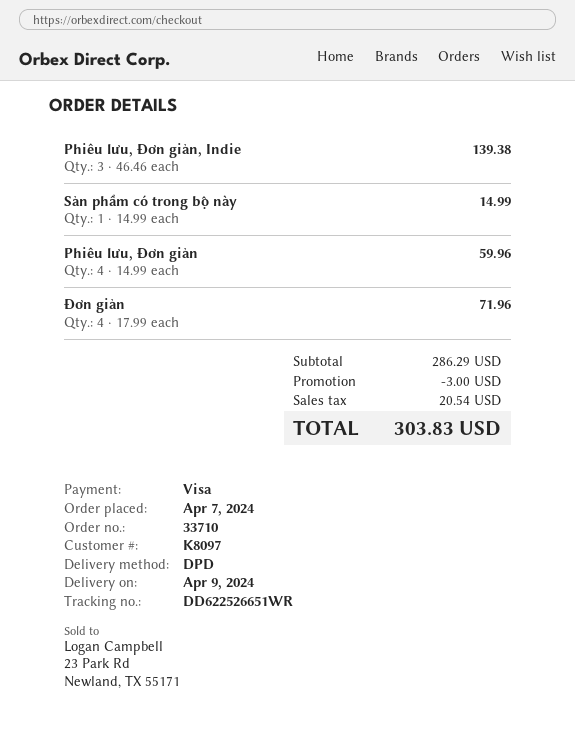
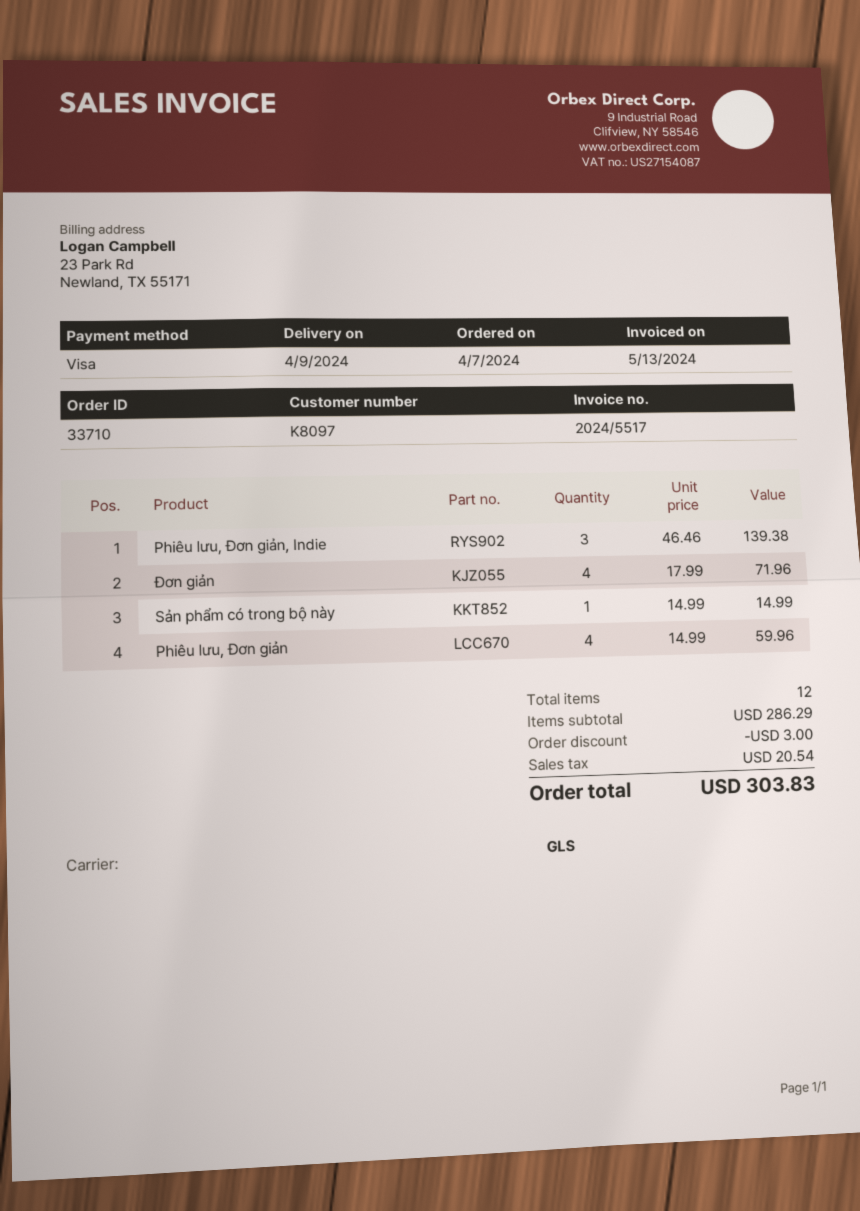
shipping method: DPD -> GLS

